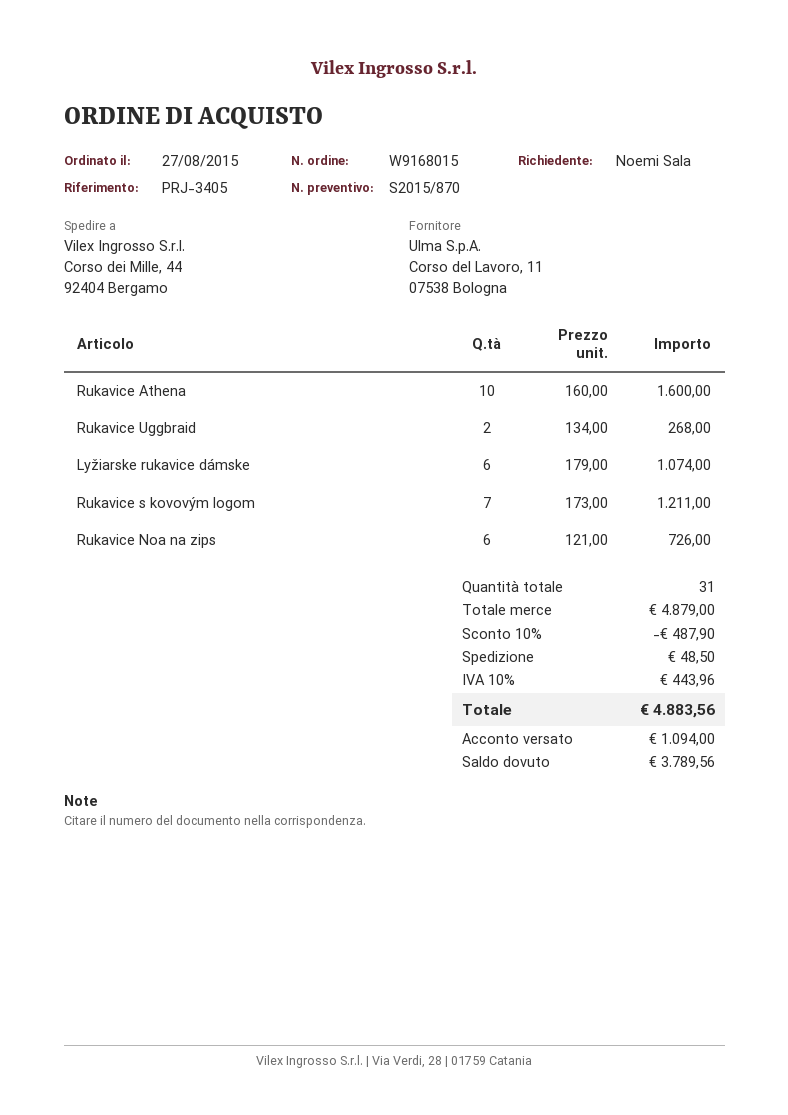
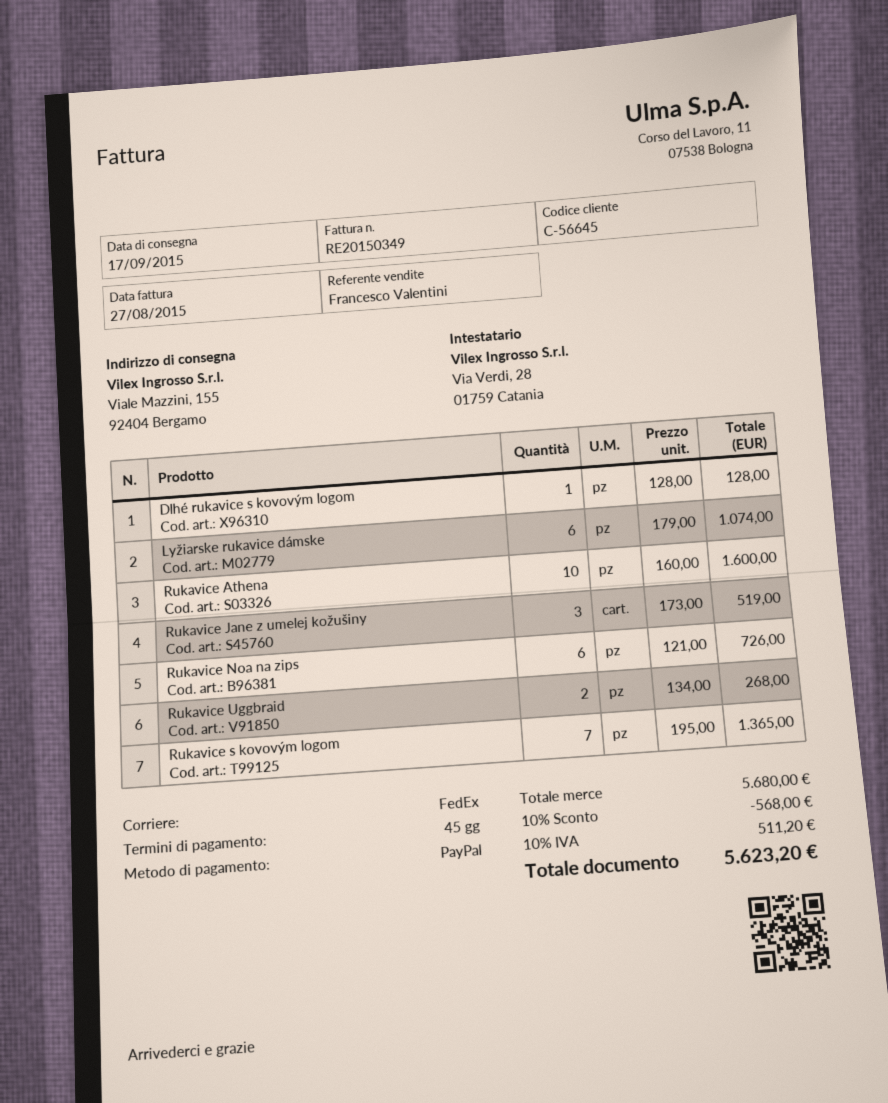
ship to: Corso dei Mille, 44, 92404 Bergamo -> Viale Mazzini, 155, 92404 Bergamo
Rukavice s kovovým logom: 7 x 173.00 = 1211.00 -> 7 x 195.00 = 1365.00
Dlhé rukavice s kovovým logom: none -> 1 x 128.00 = 128.00
Rukavice Jane z umelej kožušiny: none -> 3 x 173.00 = 519.00
subtotal: 4879.00 -> 5680.00
discount: 10% = 487.90 -> 10% = 568.00
shipping: 48.50 -> none
tax: 10% = 443.96 -> 10% = 511.20
total: 4883.56 -> 5623.20

